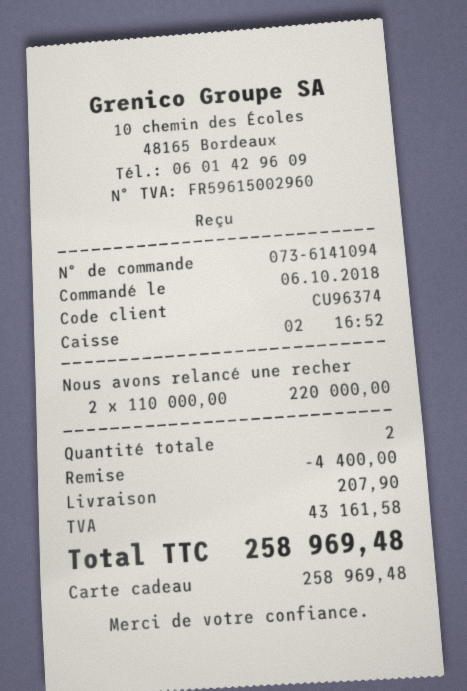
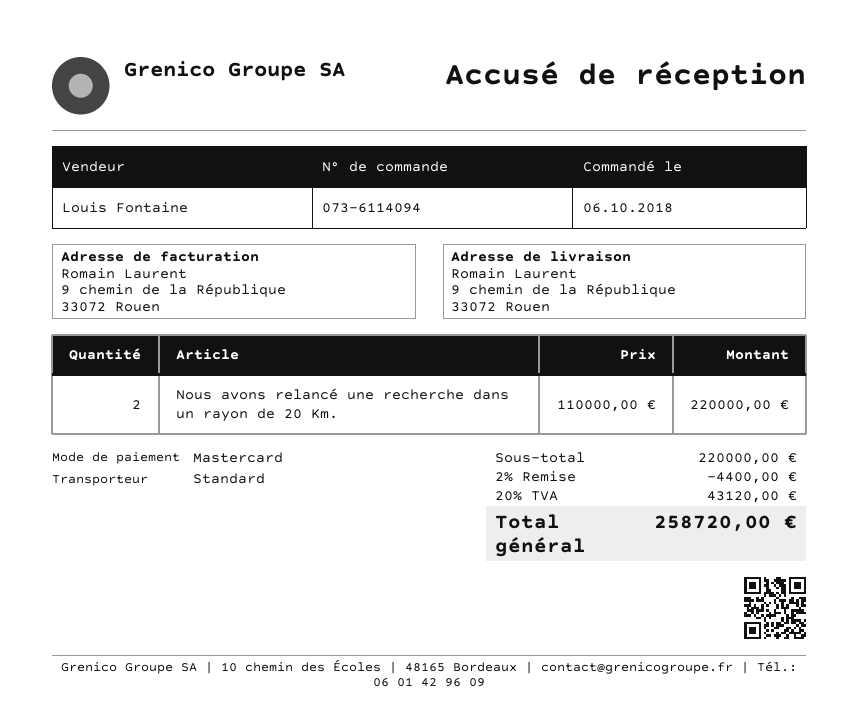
order number: 073-6141094 -> 073-6114094
payment method: gift card -> Mastercard
shipping: 207.90 -> none
tax: 43161.58 -> 43120.00
total: 258969.48 -> 258720.00

